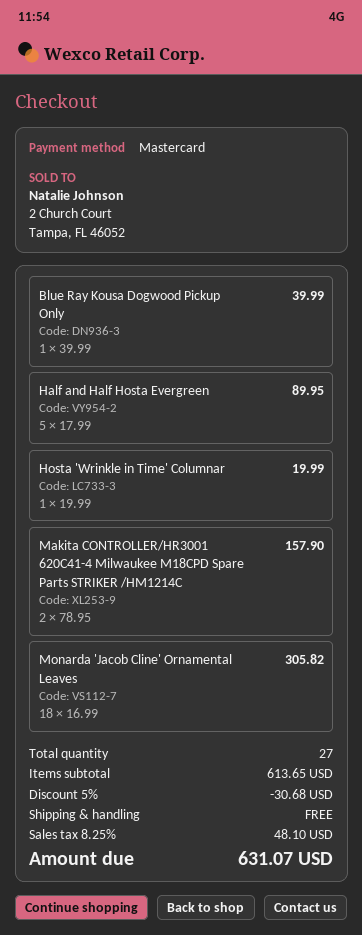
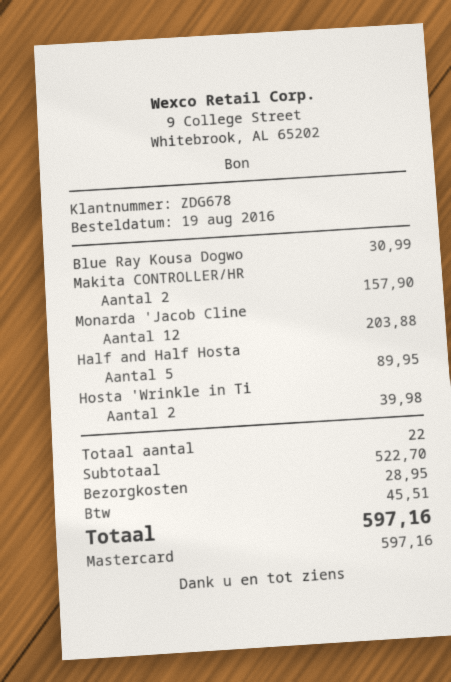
Blue Ray Kousa Dogwood Pickup Only: 1 for 39.99 -> 1 for 30.99
Hosta 'Wrinkle in Time' Columnar: 1 for 19.99 -> 2 for 39.98
Monarda 'Jacob Cline' Ornamental Leaves: 18 for 305.82 -> 12 for 203.88
total quantity: 27 -> 22
subtotal: 613.65 -> 522.70
discount: 5% = 30.68 -> none
shipping: 0.00 -> 28.95
tax: 48.10 -> 45.51
total: 631.07 -> 597.16

